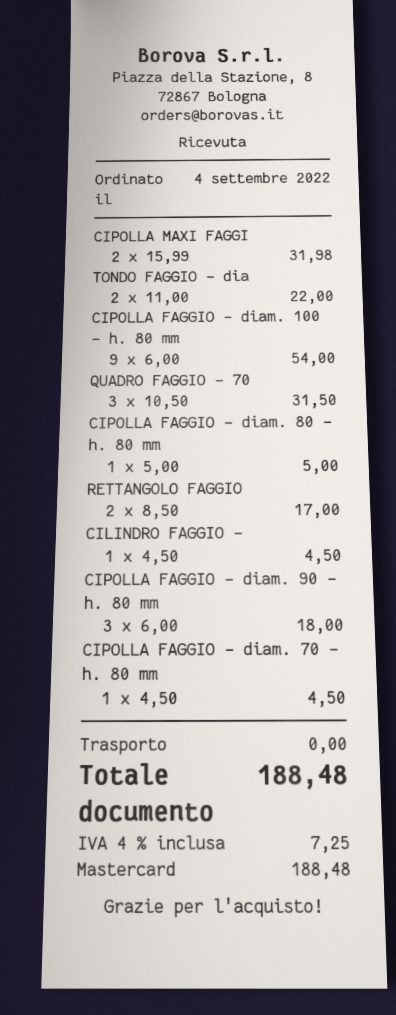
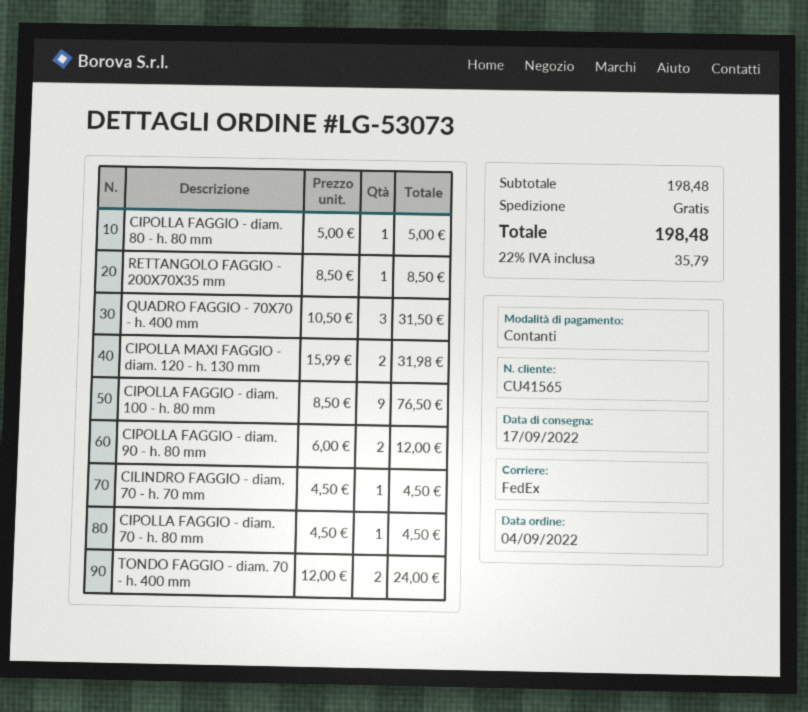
payment method: Mastercard -> cash
TONDO FAGGIO - dia: 2 x 11.00 = 22.00 -> 2 x 12.00 = 24.00
CIPOLLA FAGGIO - diam. 100 - h. 80 mm: 9 x 6.00 = 54.00 -> 9 x 8.50 = 76.50
RETTANGOLO FAGGIO: 2 x 8.50 = 17.00 -> 1 x 8.50 = 8.50
CIPOLLA FAGGIO - diam. 90 - h. 80 mm: 3 x 6.00 = 18.00 -> 2 x 6.00 = 12.00
tax: 4% = 7.25 -> 22% = 35.79
total: 188.48 -> 198.48

